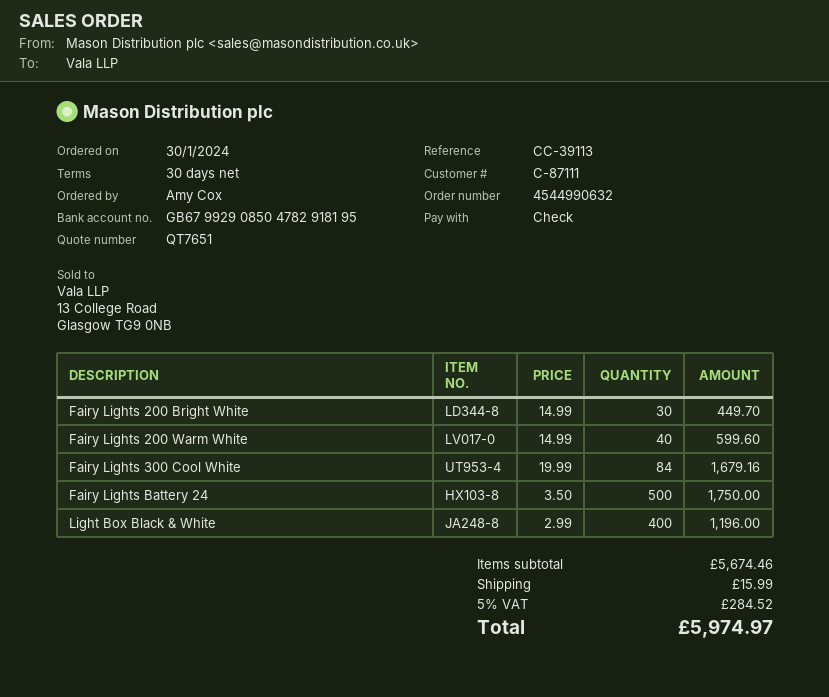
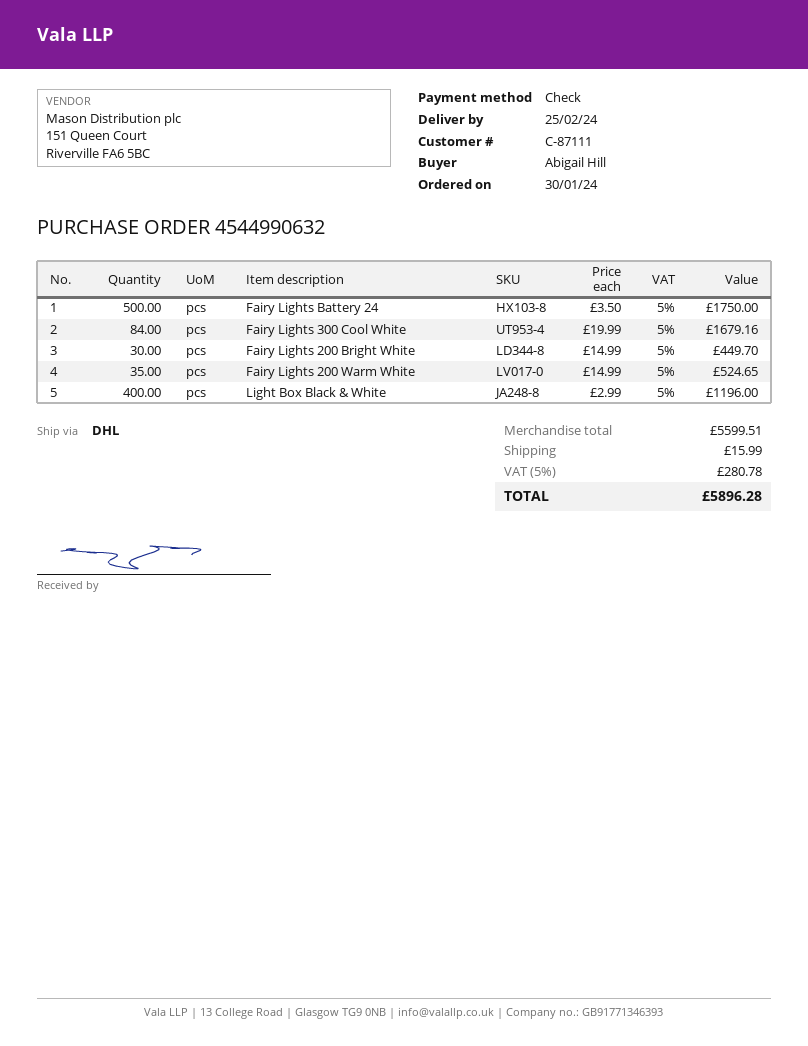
ordered by: Amy Cox -> Abigail Hill
Fairy Lights 200 Warm White: 40 x 14.99 = 599.60 -> 35 x 14.99 = 524.65
subtotal: 5674.46 -> 5599.51
tax: 5% = 284.52 -> 5% = 280.78
total: 5974.97 -> 5896.28

